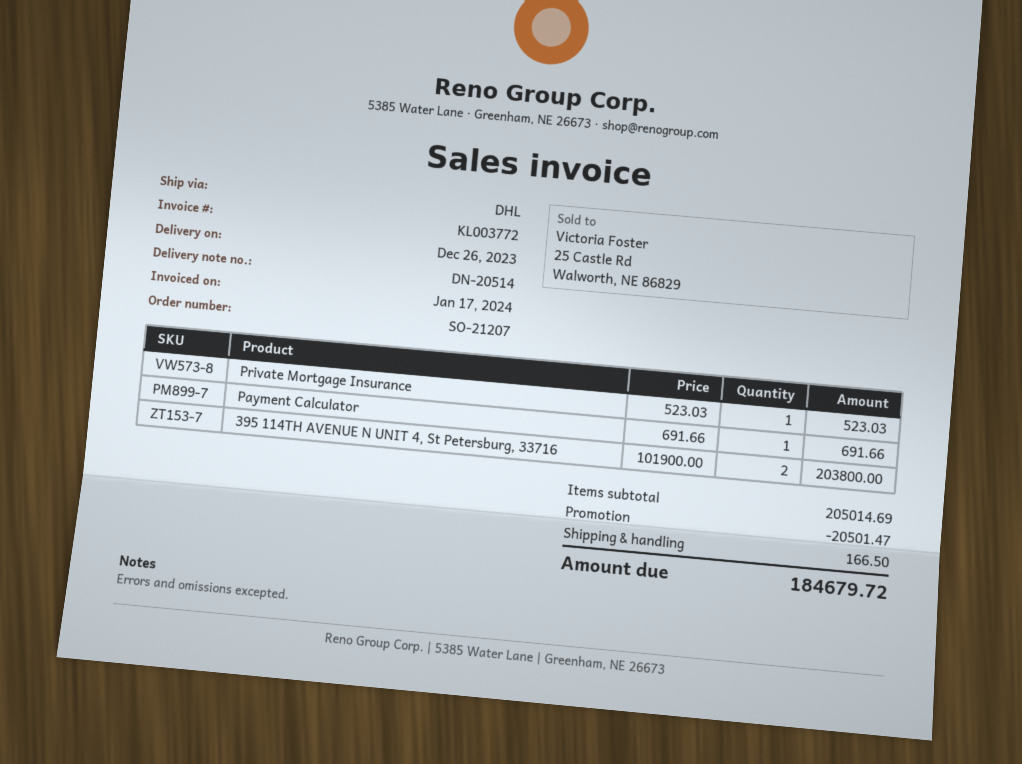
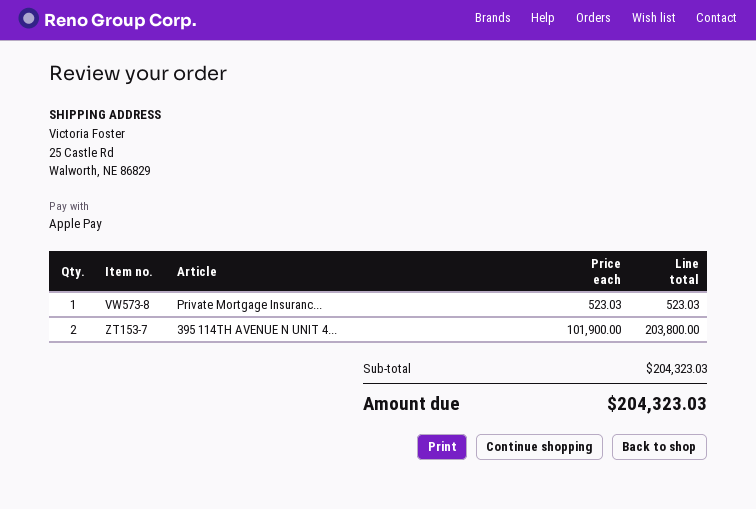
Payment Calculator: 1 x 691.66 = 691.66 -> none
subtotal: 205014.69 -> 204323.03
discount: 20501.47 -> none
shipping: 166.50 -> none
total: 184679.72 -> 204323.03

